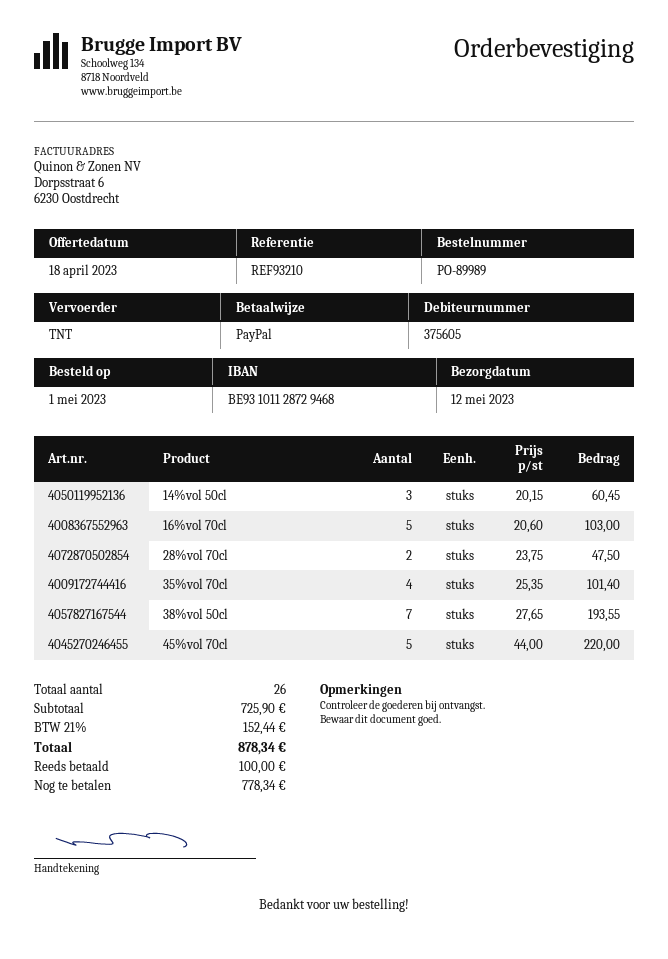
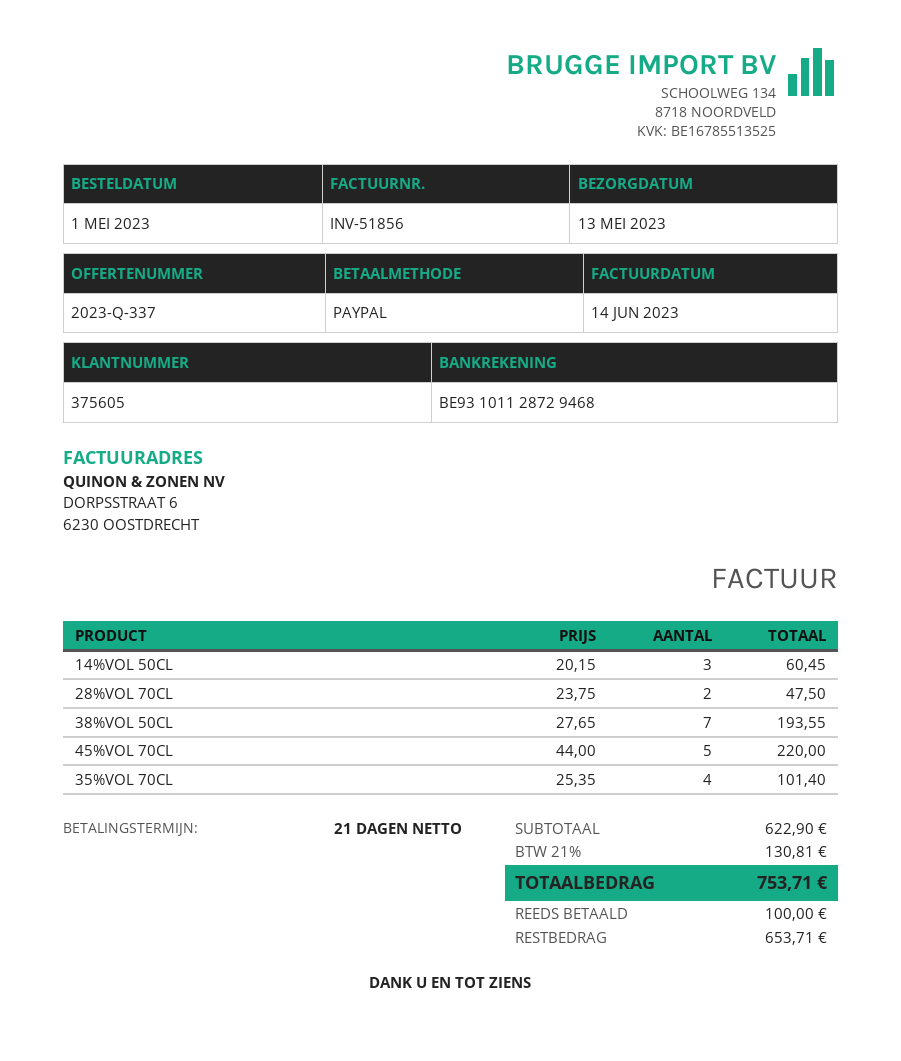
delivery date: 2023-05-12 -> 2023-05-13
16%vol 70cl: 5 x 20.60 = 103.00 -> none
subtotal: 725.90 -> 622.90
tax: 21% = 152.44 -> 21% = 130.81
total: 878.34 -> 753.71
balance: 778.34 -> 653.71

